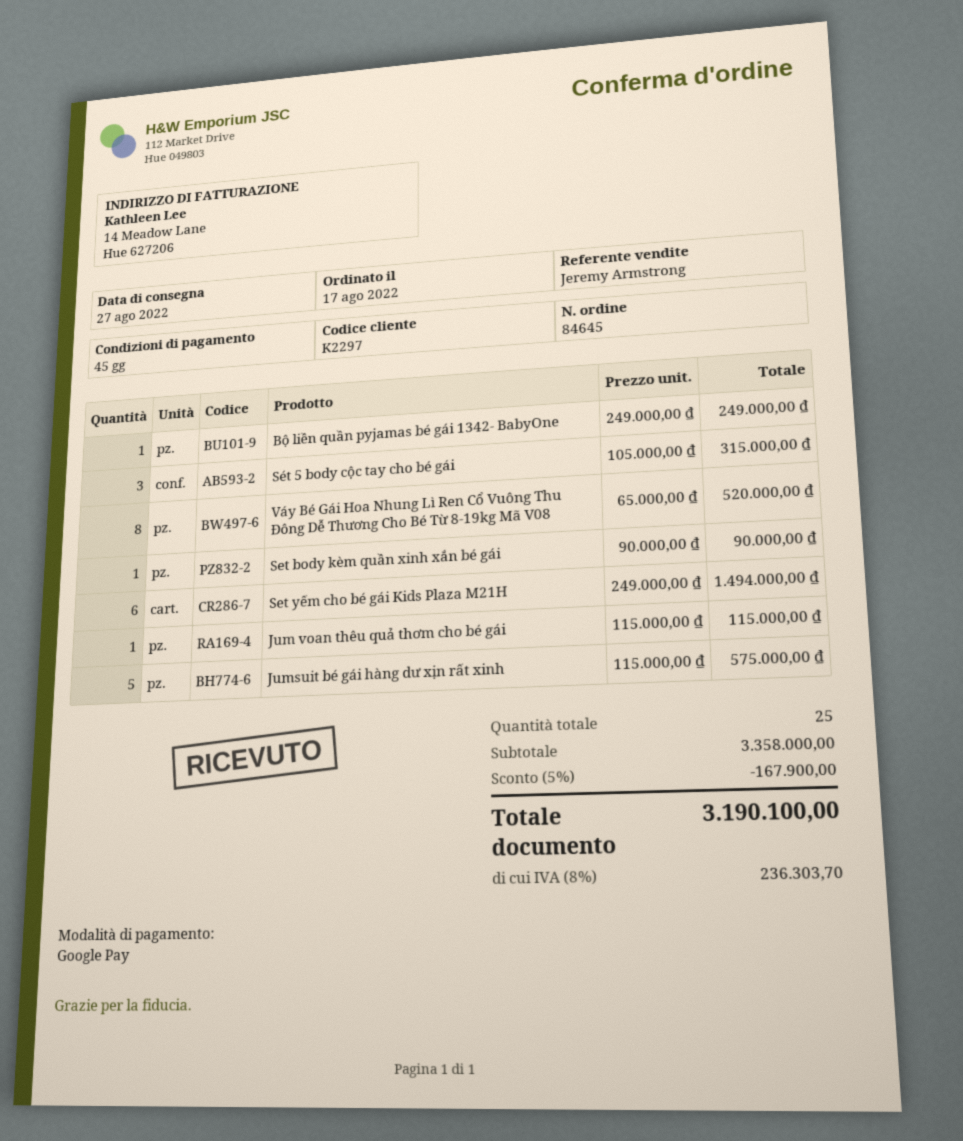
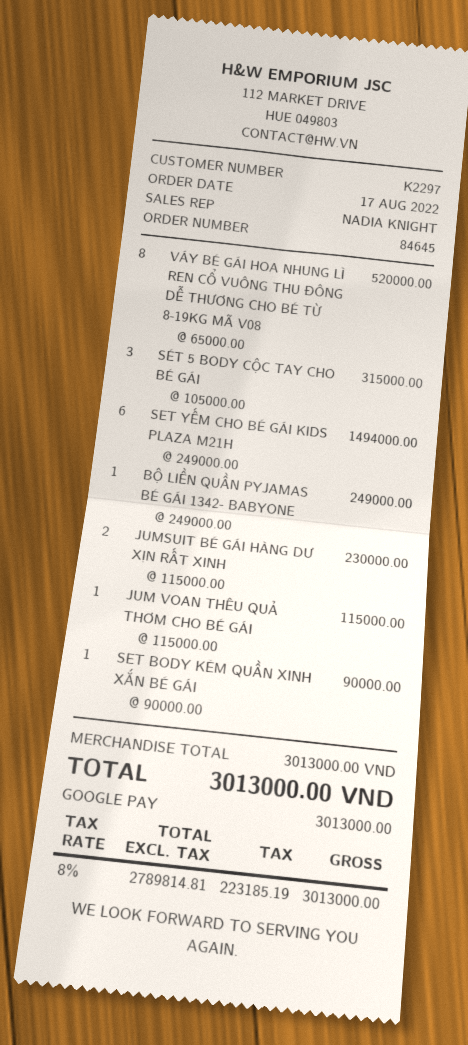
sales rep: Jeremy Armstrong -> NADIA KNIGHT
Jumsuit bé gái hàng dư xịn rất xinh: 5 x 115000.00 = 575000.00 -> 2 x 115000.00 = 230000.00
subtotal: 3358000.00 -> 3013000.00
discount: 5% = 167900.00 -> none
tax: 8% = 236303.70 -> 8% = 223185.19
total: 3190100.00 -> 3013000.00

